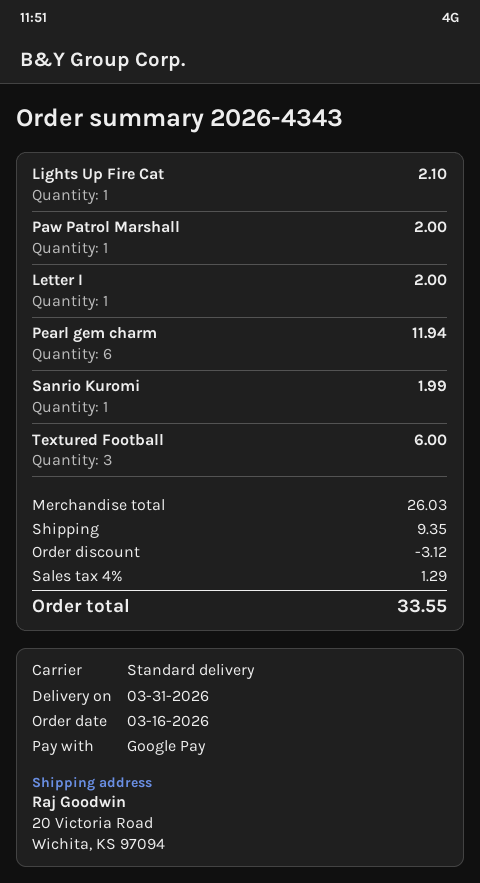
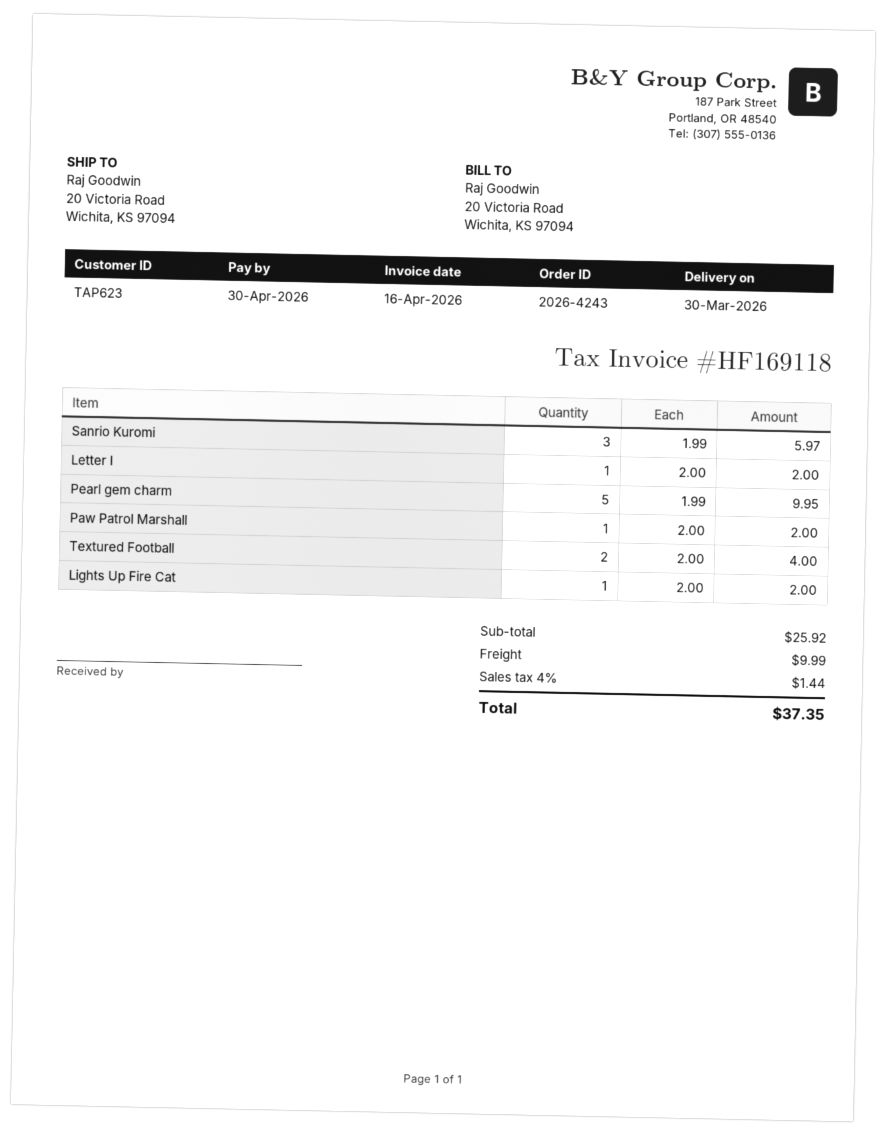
order number: 2026-4343 -> 2026-4243
delivery date: 2026-03-31 -> 2026-03-30
Lights Up Fire Cat: 1 for 2.10 -> 1 for 2.00
Pearl gem charm: 6 for 11.94 -> 5 for 9.95
Sanrio Kuromi: 1 for 1.99 -> 3 for 5.97
Textured Football: 3 for 6.00 -> 2 for 4.00
subtotal: 26.03 -> 25.92
discount: 3.12 -> none
shipping: 9.35 -> 9.99
tax: 4% = 1.29 -> 4% = 1.44
total: 33.55 -> 37.35

